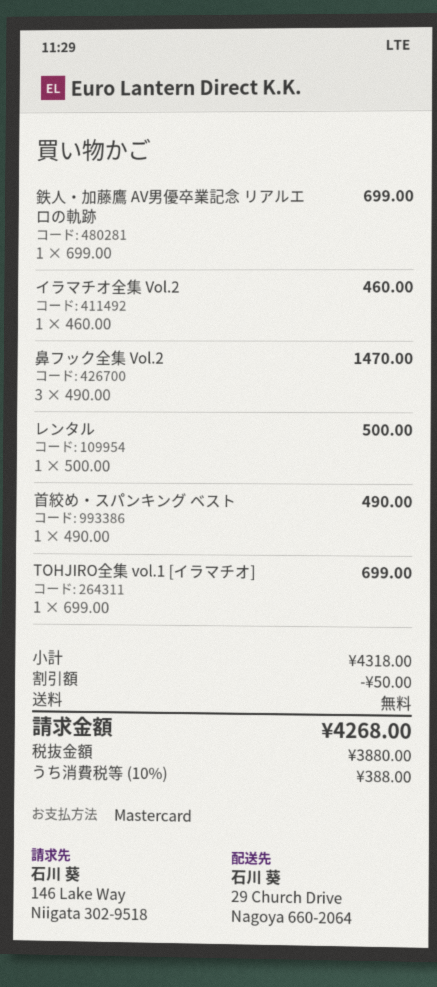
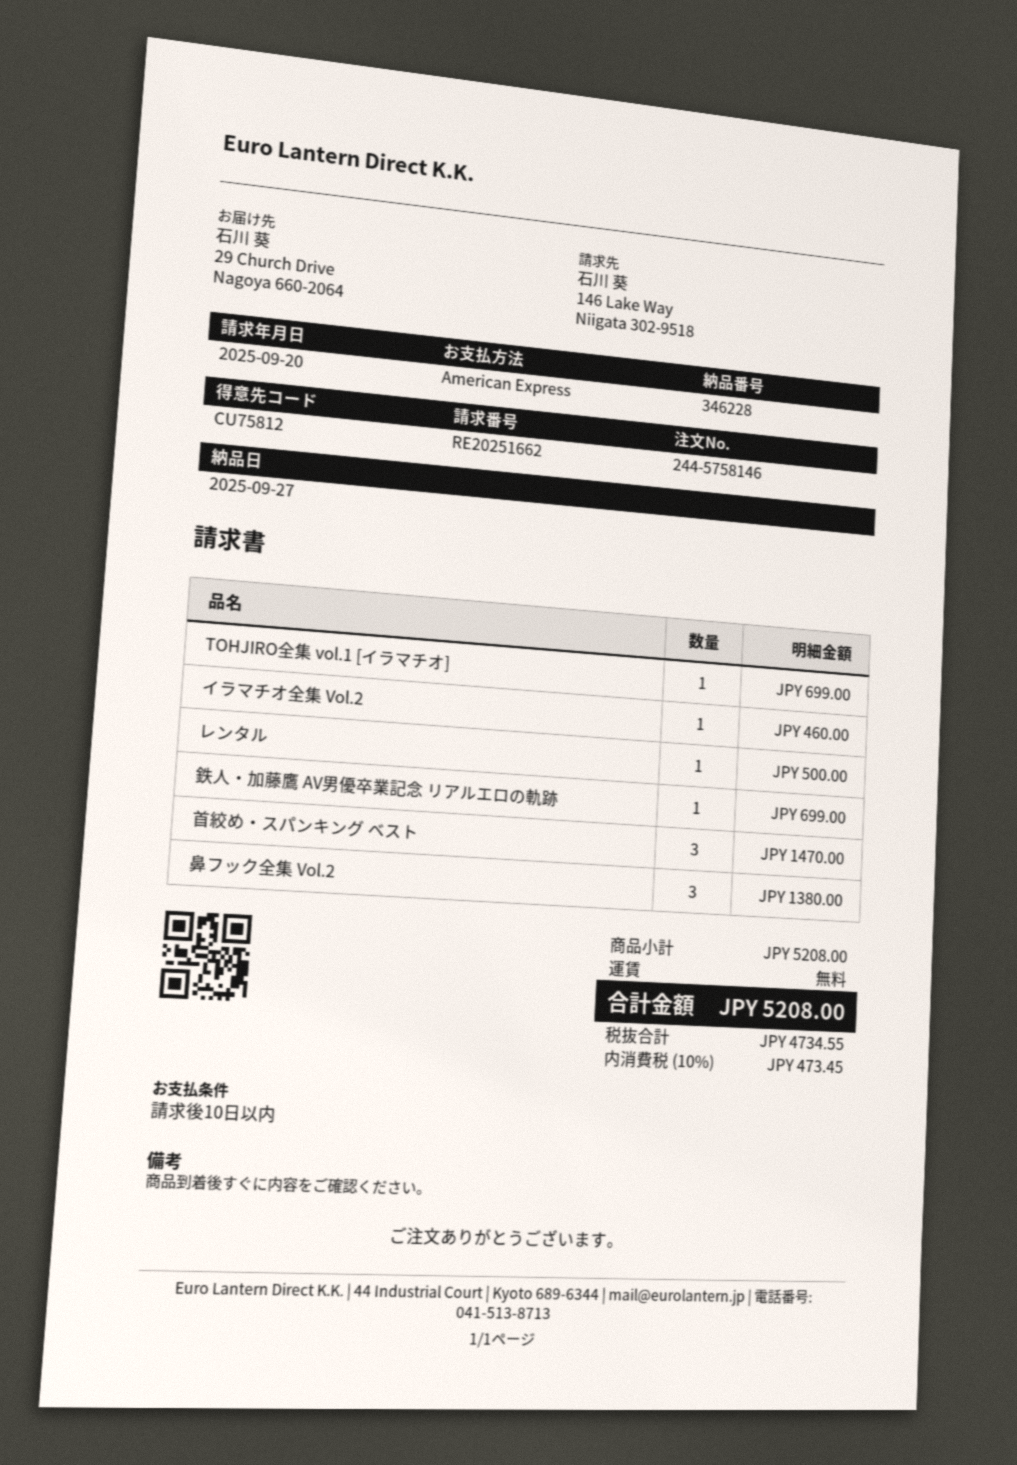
payment method: Mastercard -> American Express
鼻フック全集 Vol.2: 3 for 1470.00 -> 3 for 1380.00
首絞め・スパンキング ベスト: 1 for 490.00 -> 3 for 1470.00
subtotal: 4318.00 -> 5208.00
discount: 50.00 -> none
net: 3880.00 -> 4734.55
tax: 10% = 388.00 -> 10% = 473.45
total: 4268.00 -> 5208.00

